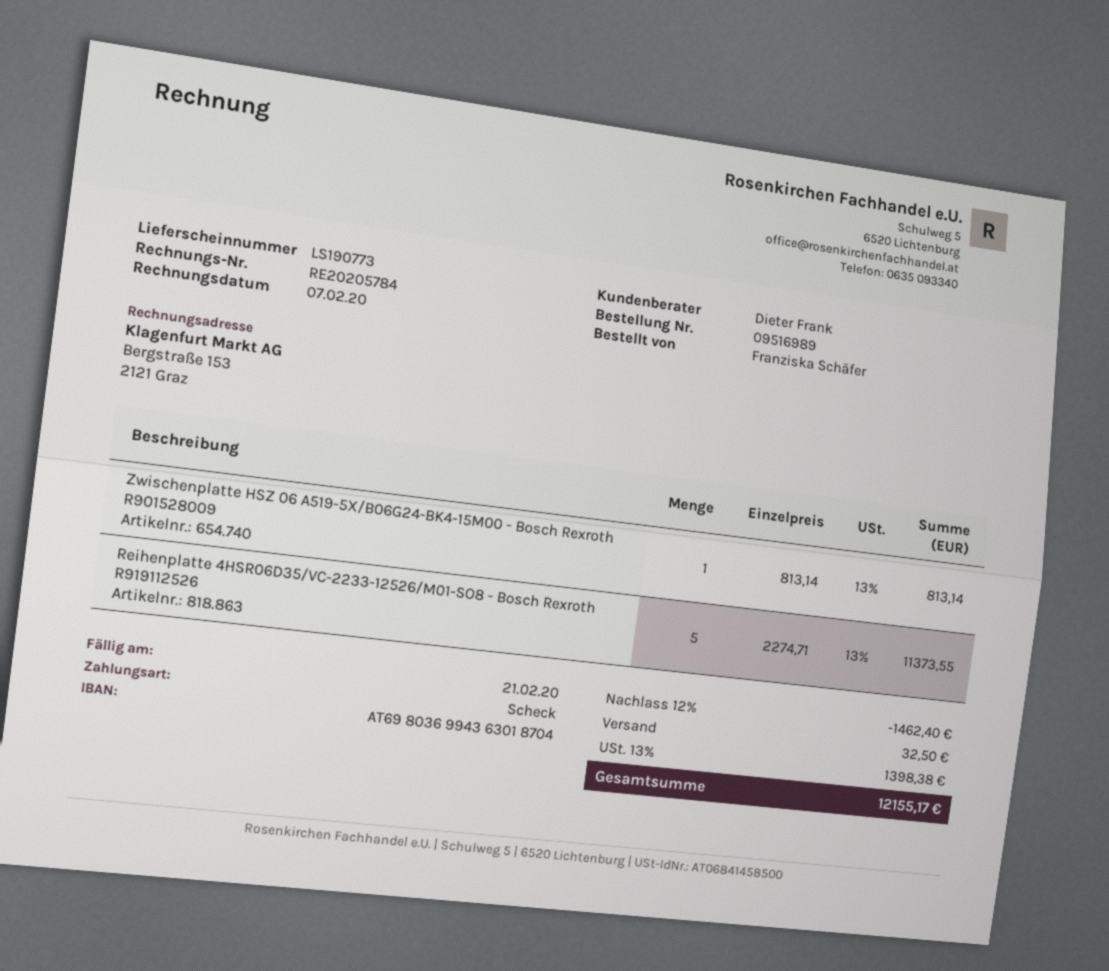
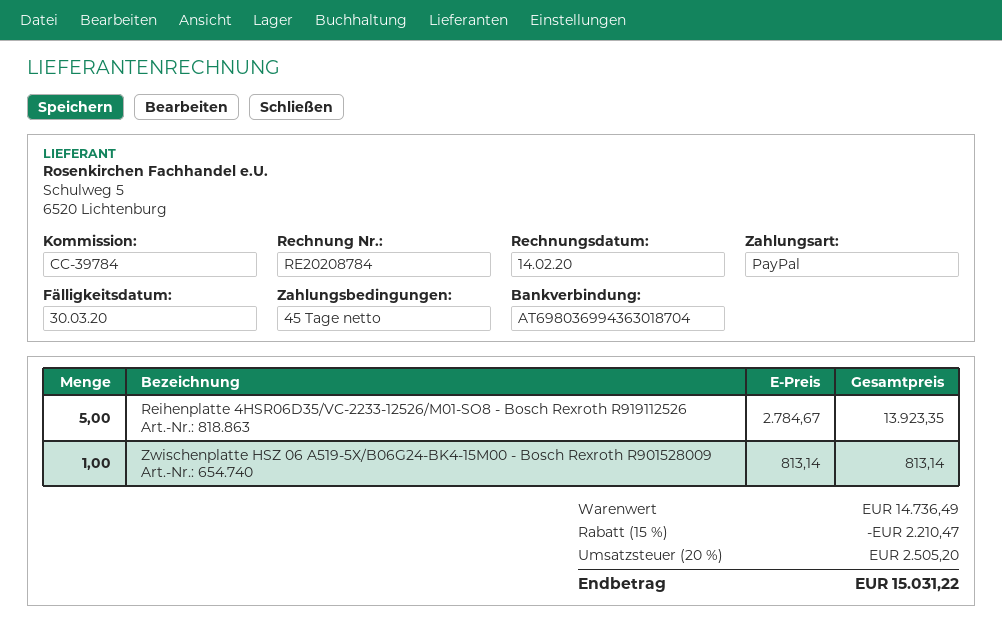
invoice number: RE20205784 -> RE20208784
invoice date: 2020-02-07 -> 2020-02-14
due date: 2020-02-21 -> 2020-03-30
payment method: cheque -> PayPal
Reihenplatte 4HSR06D35/VC-2233-12526/M01-SO8 - Bosch Rexroth R919112526: 5 x 2274.71 = 11373.55 -> 5 x 2784.67 = 13923.35
discount: 12% = 1462.40 -> 15% = 2210.47
shipping: 32.50 -> none
tax: 13% = 1398.38 -> 20% = 2505.20
total: 12155.17 -> 15031.22

